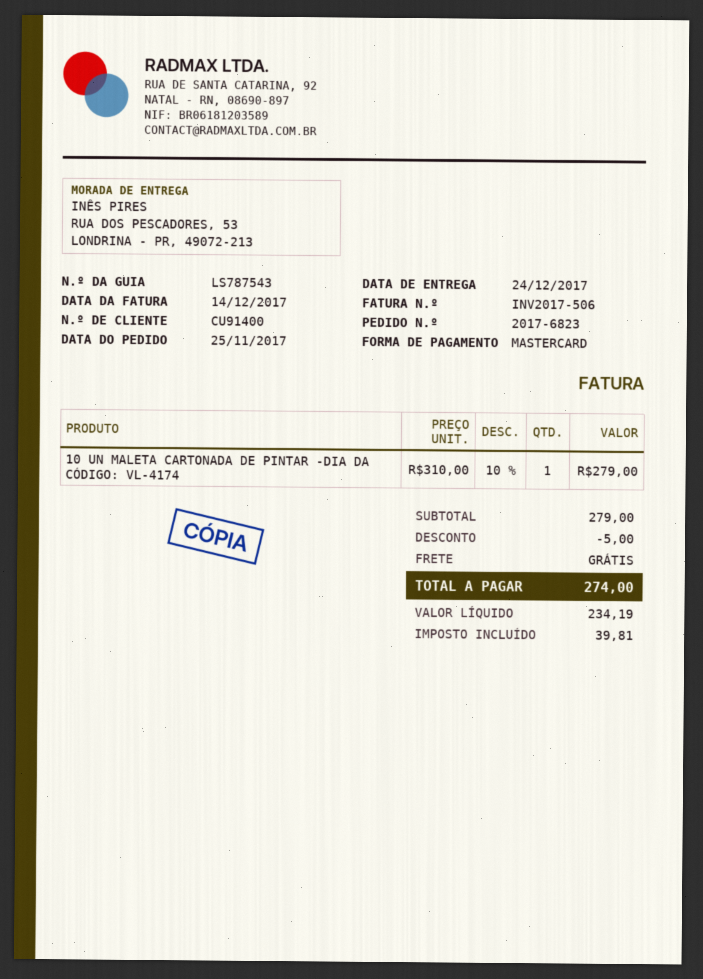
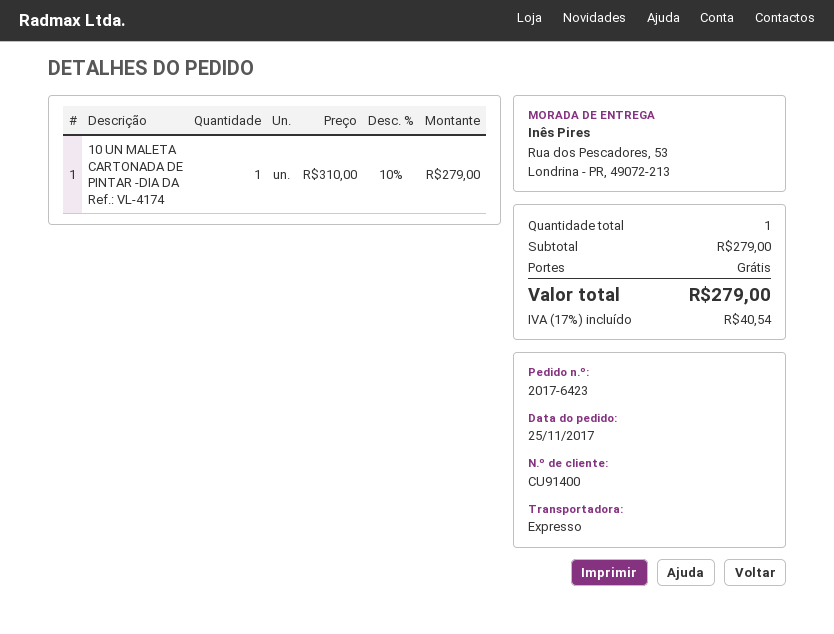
order number: 2017-6823 -> 2017-6423
discount: 5.00 -> none
tax: 39.81 -> 40.54
total: 274.00 -> 279.00

